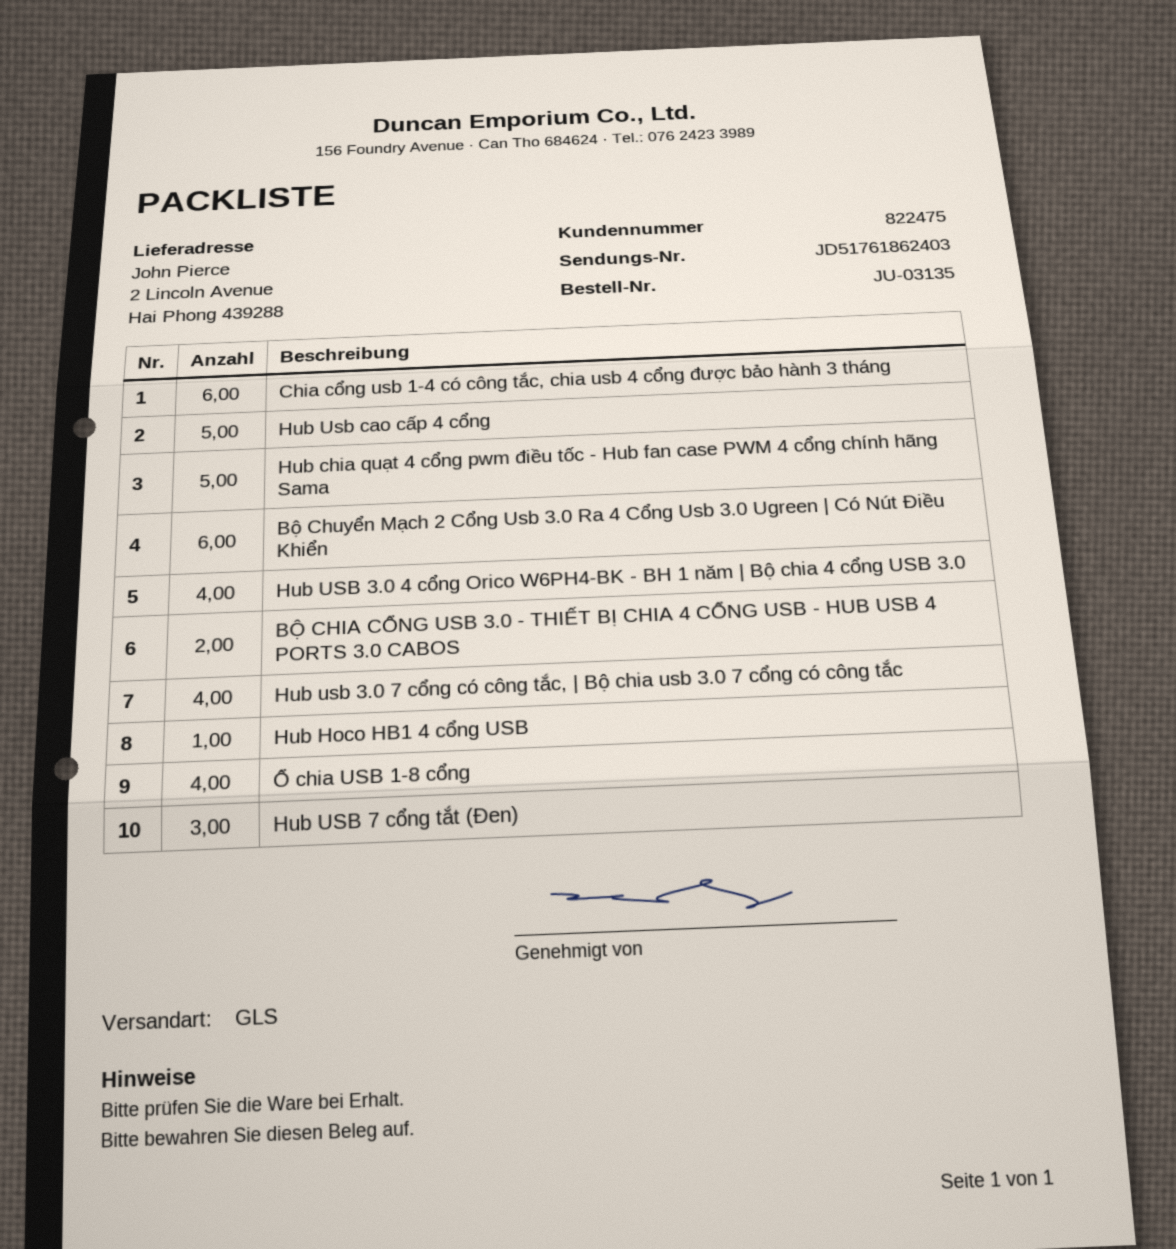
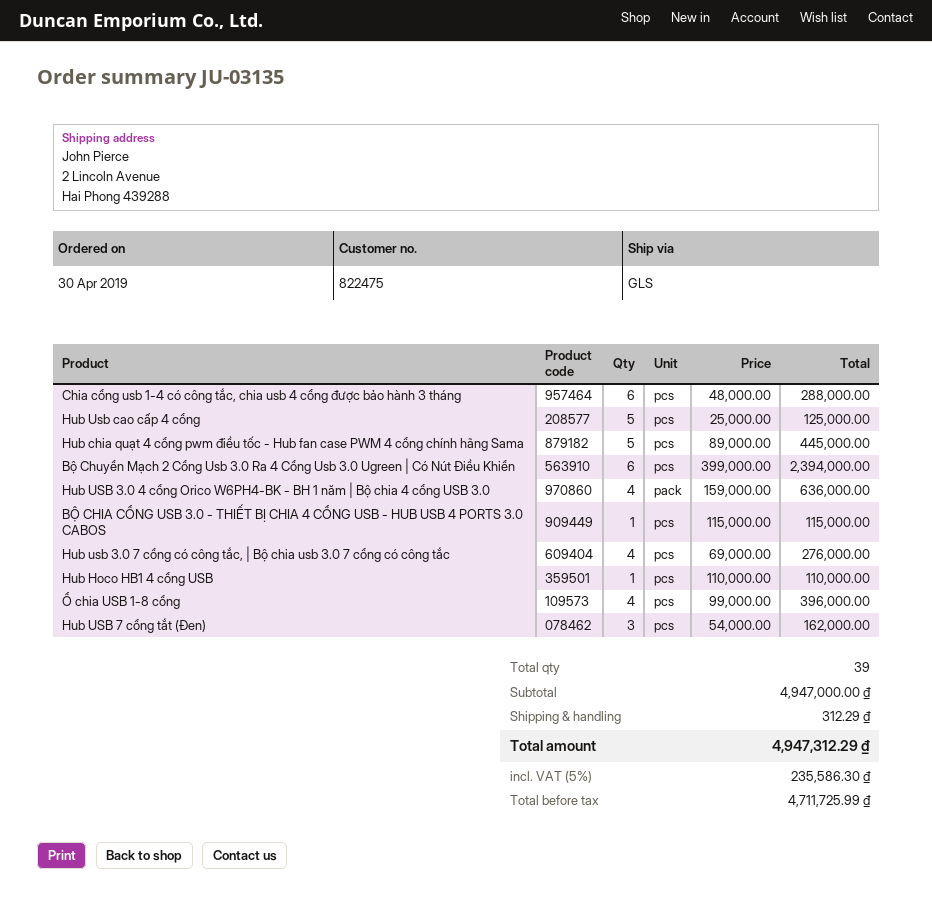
BỘ CHIA CỔNG USB 3.0 - THIẾT BỊ CHIA 4 CỔNG USB - HUB USB 4 PORTS 3.0 CABOS: 2 -> 1

